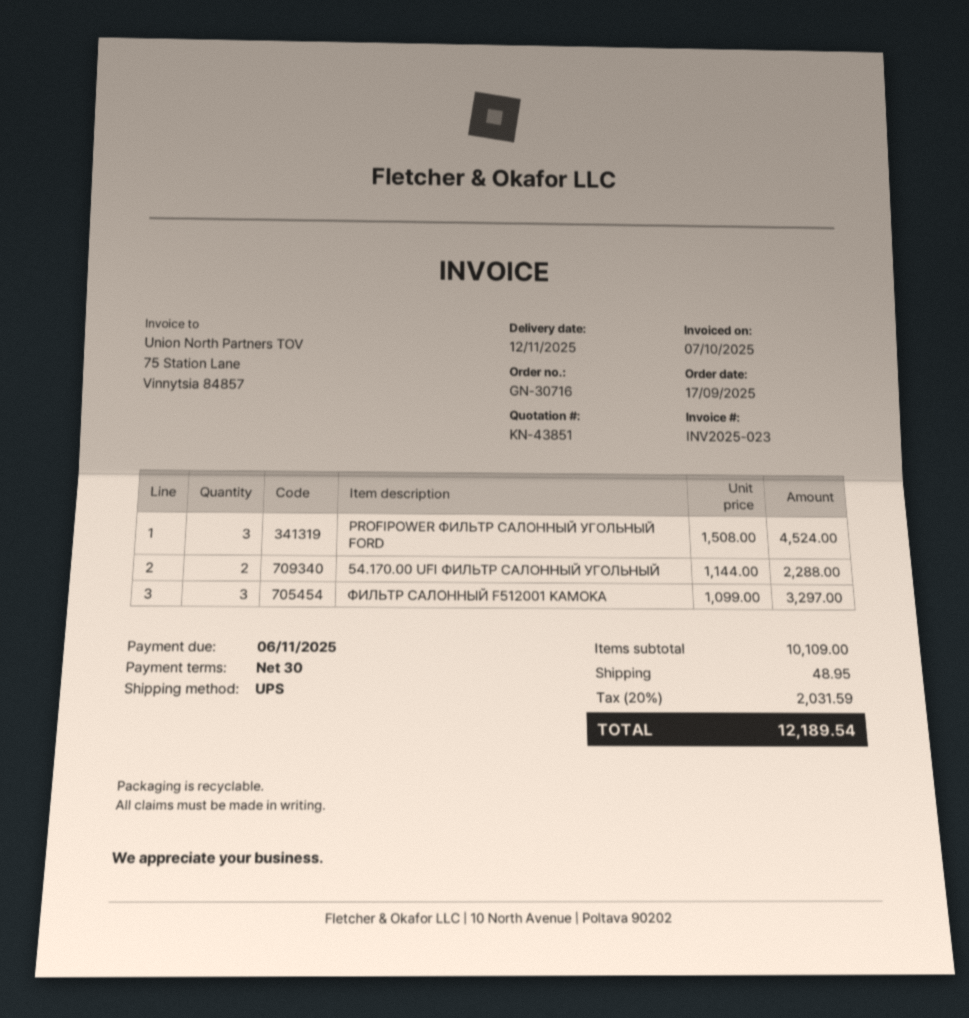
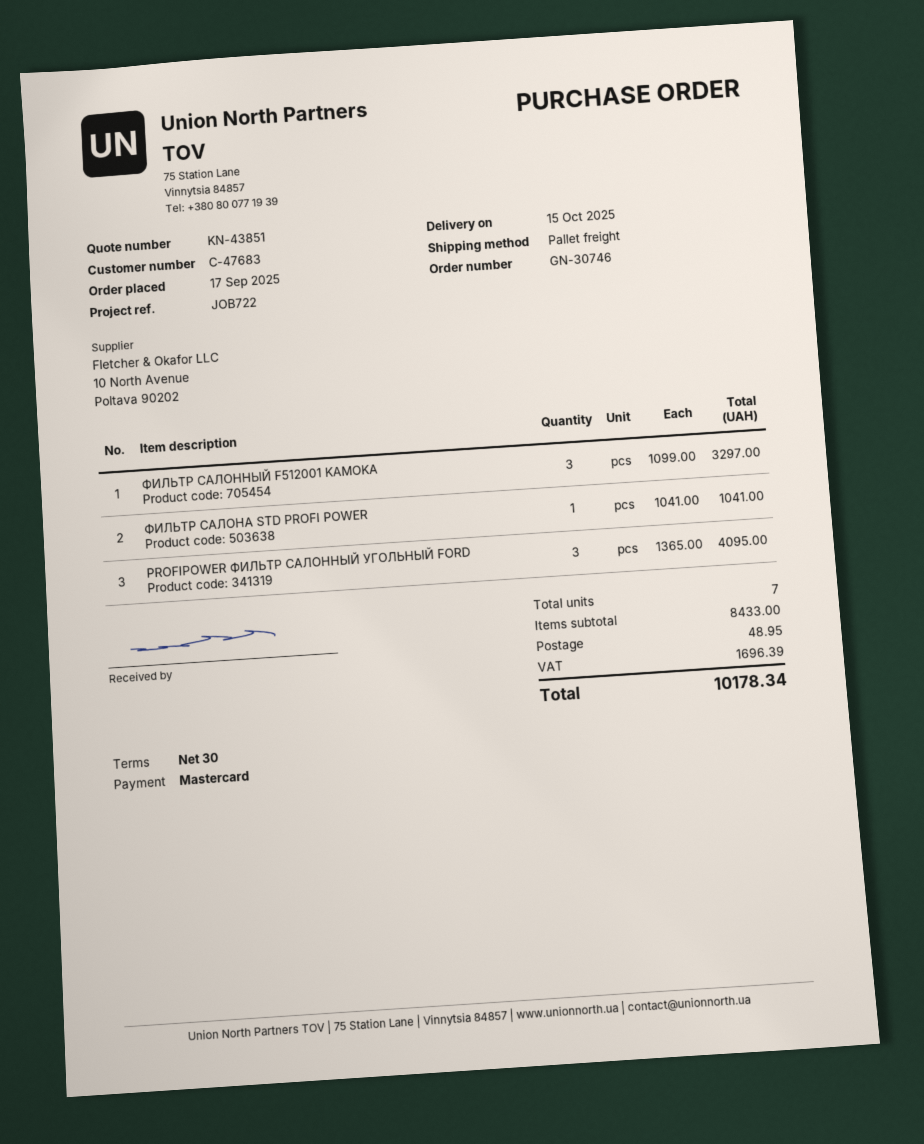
order number: GN-30716 -> GN-30746
delivery date: 2025-11-12 -> 2025-10-15
shipping method: UPS -> pallet freight
PROFIPOWER ФИЛЬТР САЛОННЫЙ УГОЛЬНЫЙ FORD: 3 x 1508.00 = 4524.00 -> 3 x 1365.00 = 4095.00
54.170.00 UFI ФИЛЬТР САЛОННЫЙ УГОЛЬНЫЙ: 2 x 1144.00 = 2288.00 -> none
ФИЛЬТР САЛОНА STD PROFI POWER: none -> 1 x 1041.00 = 1041.00
subtotal: 10109.00 -> 8433.00
tax: 2031.59 -> 1696.39
total: 12189.54 -> 10178.34

